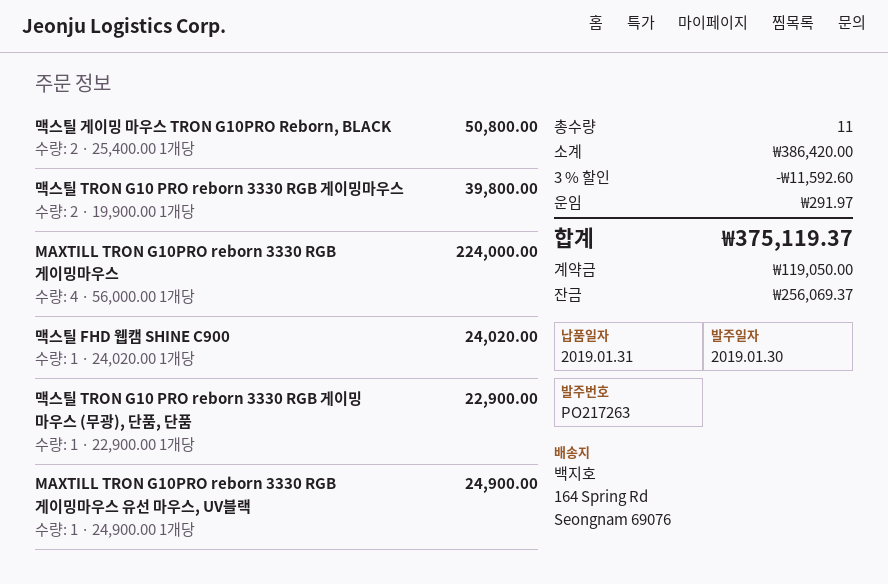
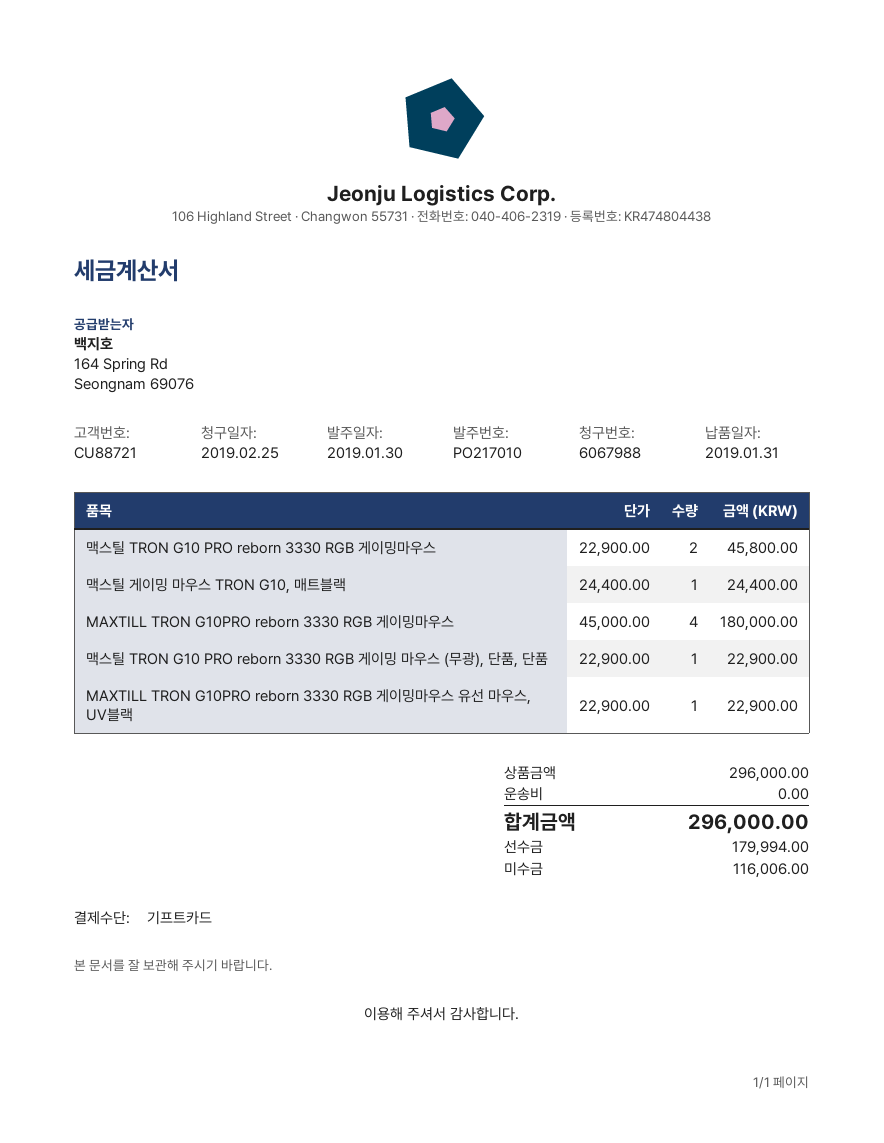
order number: PO217263 -> PO217010
맥스틸 게이밍 마우스 TRON G10PRO Reborn, BLACK: 2 x 25400.00 = 50800.00 -> none
맥스틸 TRON G10 PRO reborn 3330 RGB 게이밍마우스: 2 x 19900.00 = 39800.00 -> 2 x 22900.00 = 45800.00
MAXTILL TRON G10PRO reborn 3330 RGB 게이밍마우스: 4 x 56000.00 = 224000.00 -> 4 x 45000.00 = 180000.00
맥스틸 FHD 웹캠 SHINE C900: 1 x 24020.00 = 24020.00 -> none
MAXTILL TRON G10PRO reborn 3330 RGB 게이밍마우스 유선 마우스, UV블랙: 1 x 24900.00 = 24900.00 -> 1 x 22900.00 = 22900.00
맥스틸 게이밍 마우스 TRON G10, 매트블랙: none -> 1 x 24400.00 = 24400.00
subtotal: 386420.00 -> 296000.00
discount: 3% = 11592.60 -> none
shipping: 291.97 -> 0.00
total: 375119.37 -> 296000.00
deposit: 119050.00 -> 179994.00
balance: 256069.37 -> 116006.00

